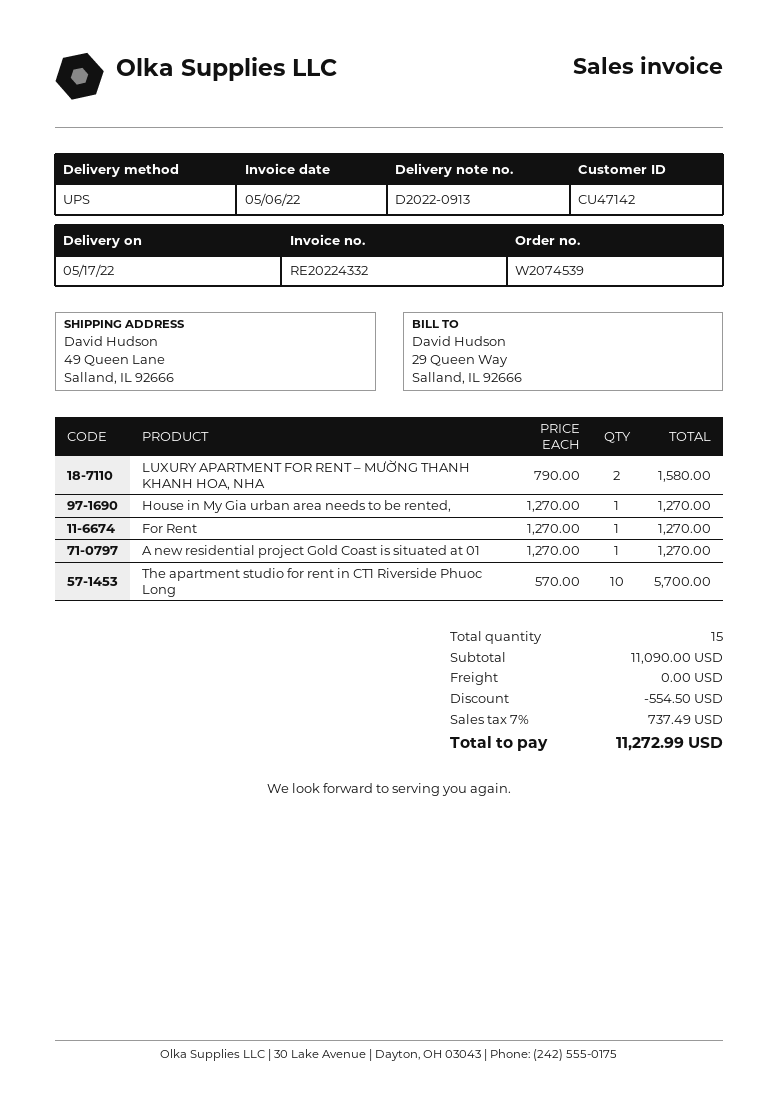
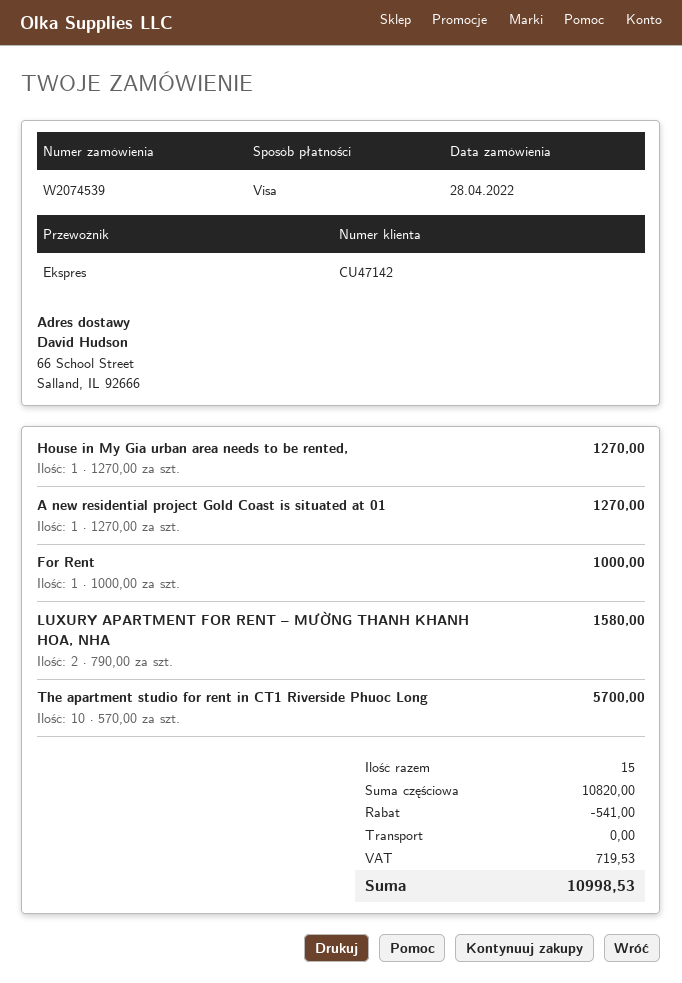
shipping method: UPS -> express
ship to: 49 Queen Lane, Salland, IL 92666 -> 66 School Street, Salland, IL 92666
For Rent: 1 x 1270.00 = 1270.00 -> 1 x 1000.00 = 1000.00
subtotal: 11090.00 -> 10820.00
discount: 554.50 -> 541.00
tax: 737.49 -> 719.53
total: 11272.99 -> 10998.53

